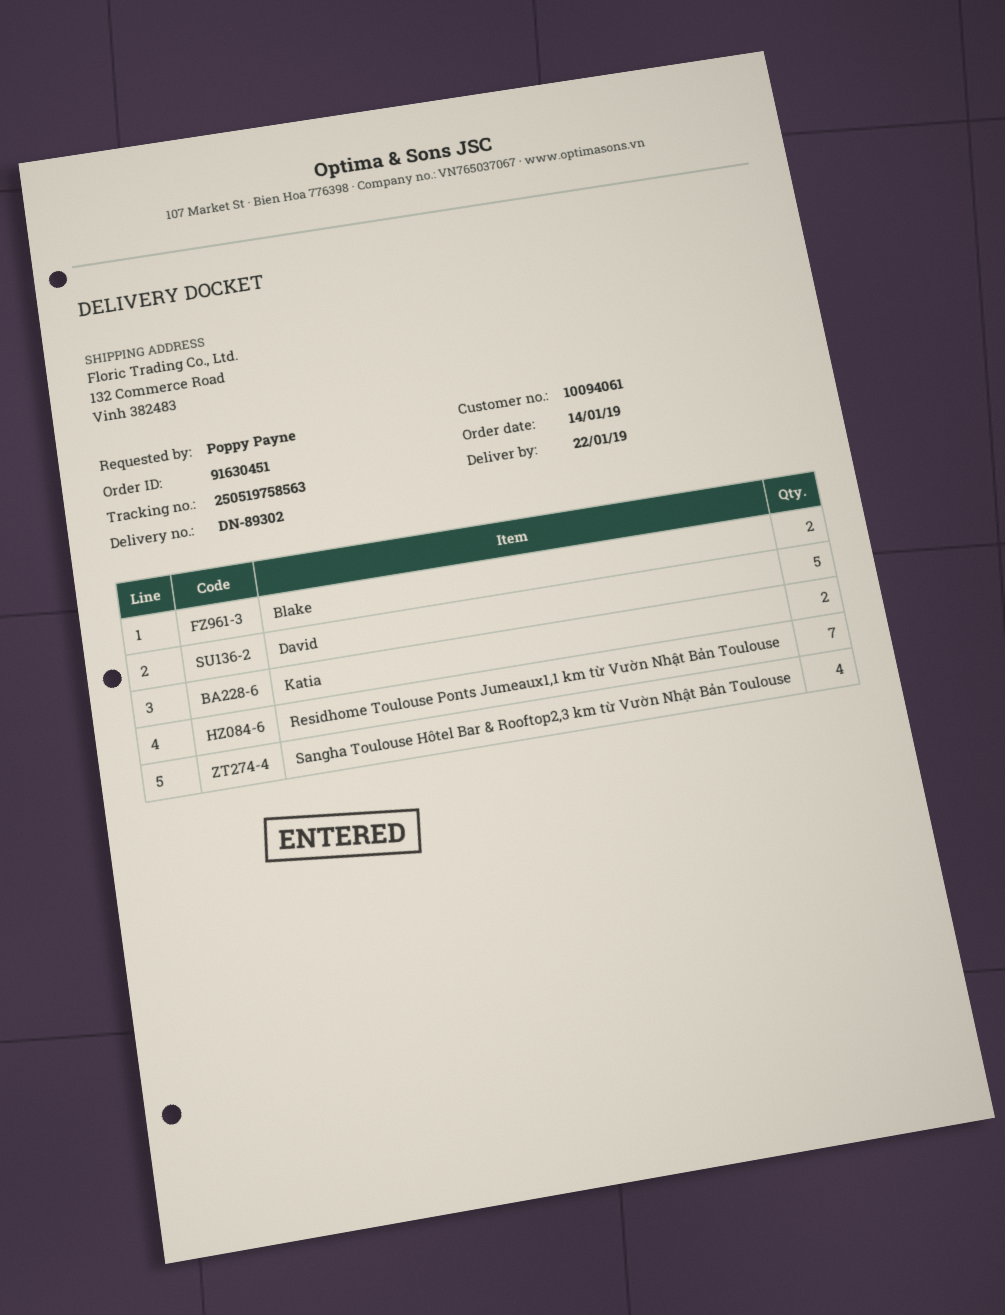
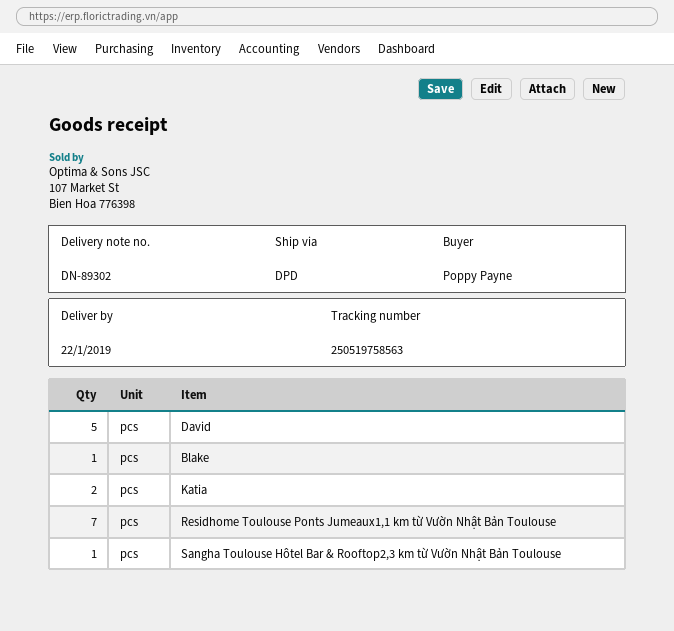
Blake: 2 -> 1
Sangha Toulouse Hôtel Bar & Rooftop2,3 km từ Vườn Nhật Bản Toulouse: 4 -> 1

